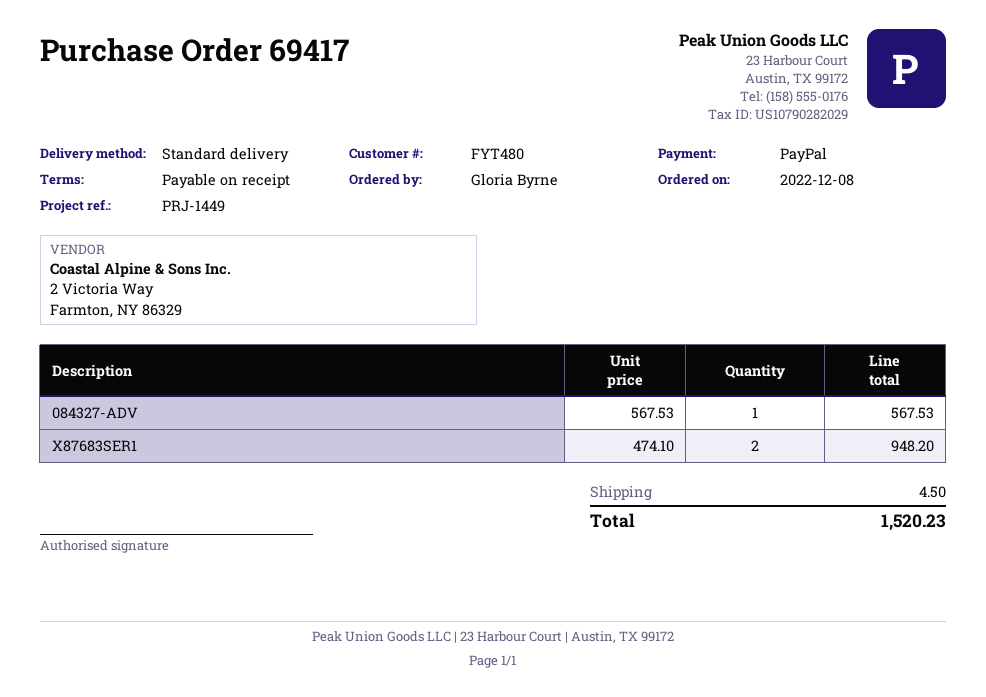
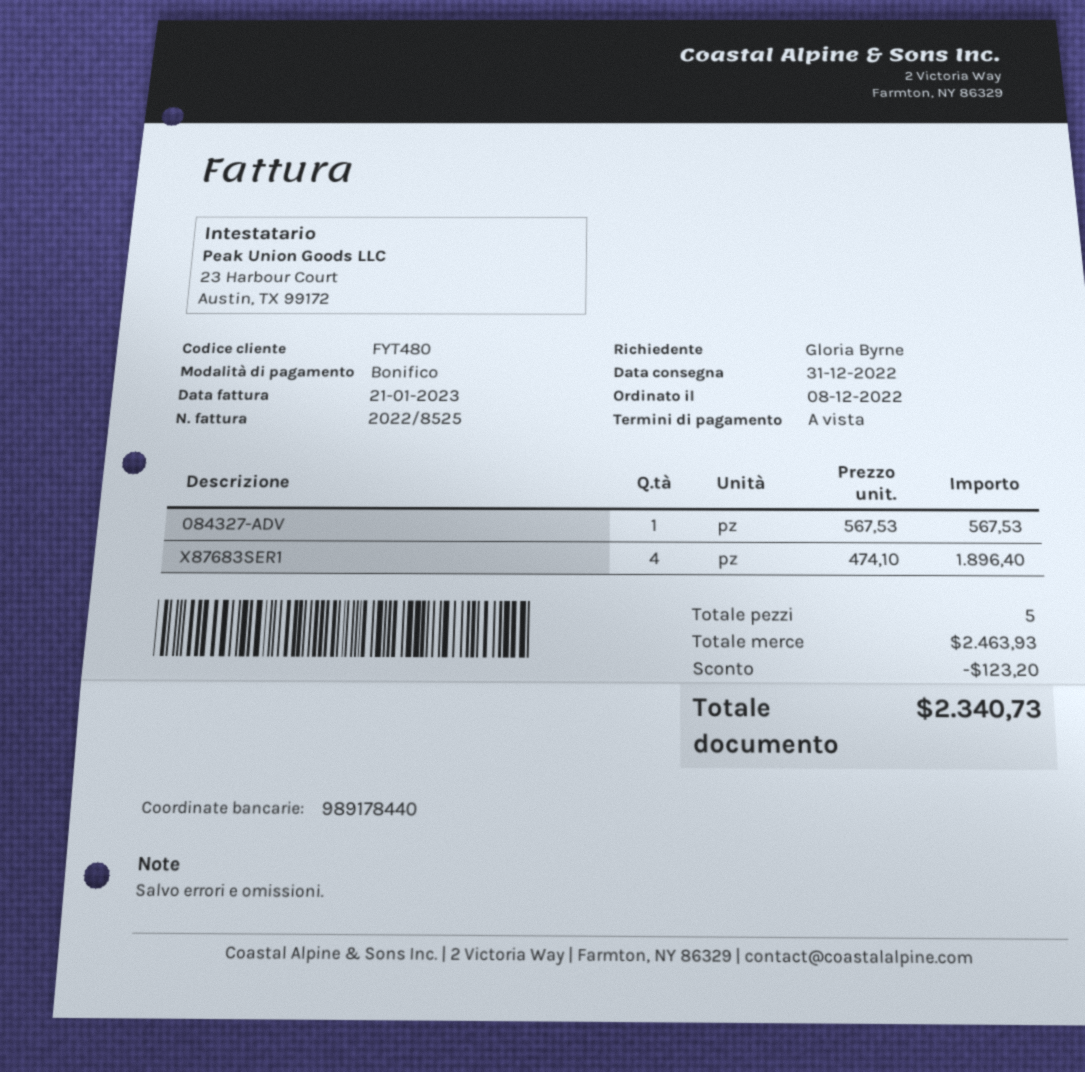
payment method: PayPal -> bank transfer
X87683SER1: 2 x 474.10 = 948.20 -> 4 x 474.10 = 1896.40
discount: none -> 123.20
shipping: 4.50 -> none
total: 1520.23 -> 2340.73

